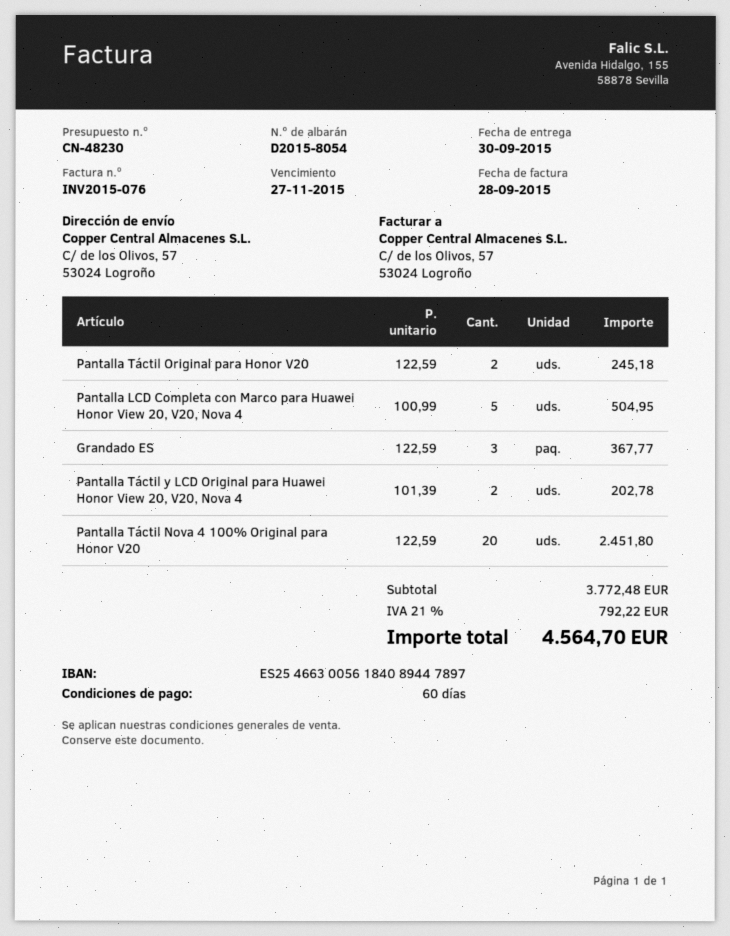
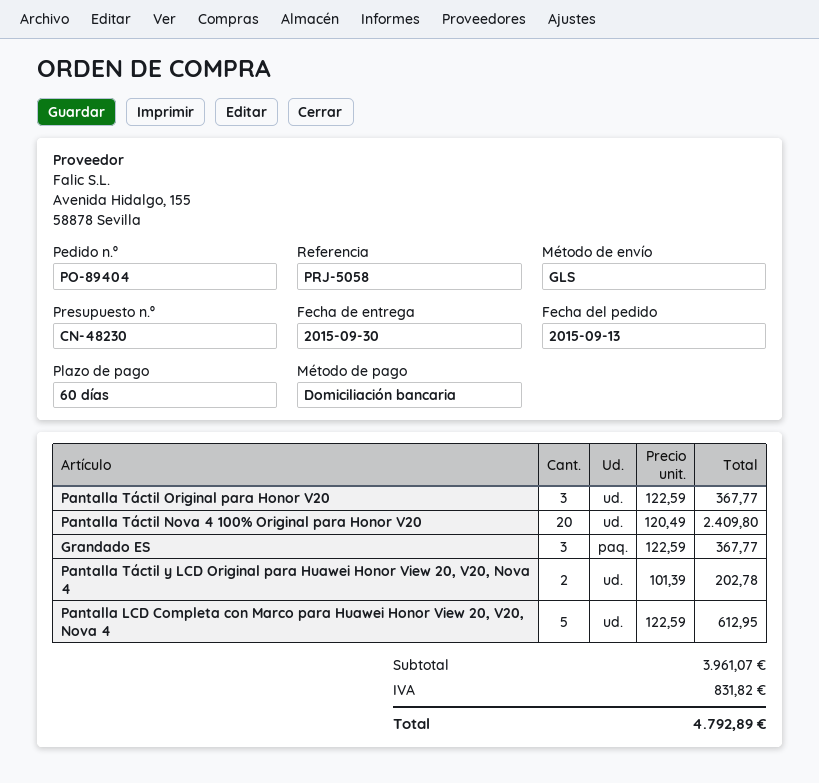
Pantalla Táctil Original para Honor V20: 2 x 122.59 = 245.18 -> 3 x 122.59 = 367.77
Pantalla LCD Completa con Marco para Huawei Honor View 20, V20, Nova 4: 5 x 100.99 = 504.95 -> 5 x 122.59 = 612.95
Pantalla Táctil Nova 4 100% Original para Honor V20: 20 x 122.59 = 2451.80 -> 20 x 120.49 = 2409.80
subtotal: 3772.48 -> 3961.07
tax: 792.22 -> 831.82
total: 4564.70 -> 4792.89

